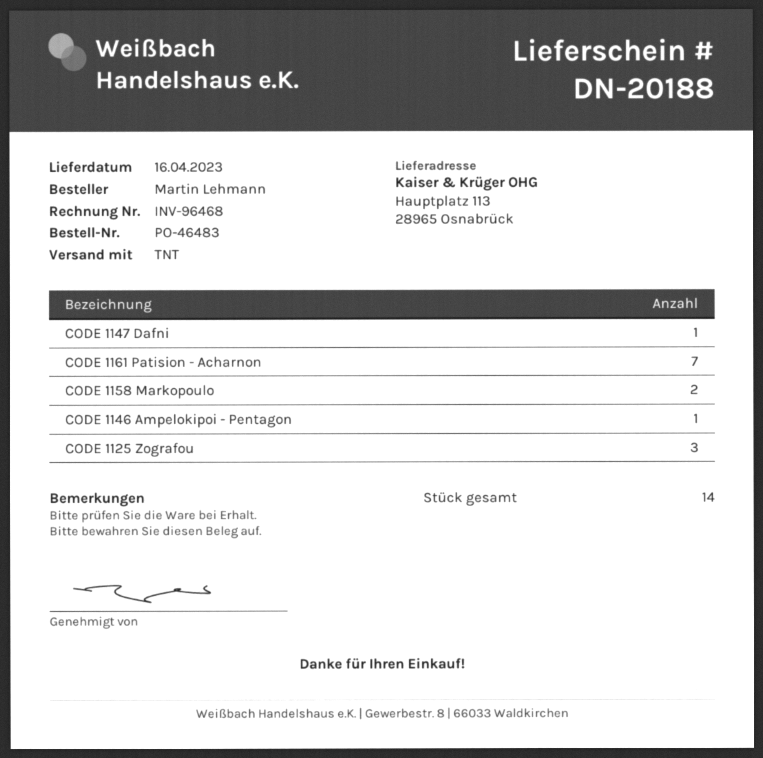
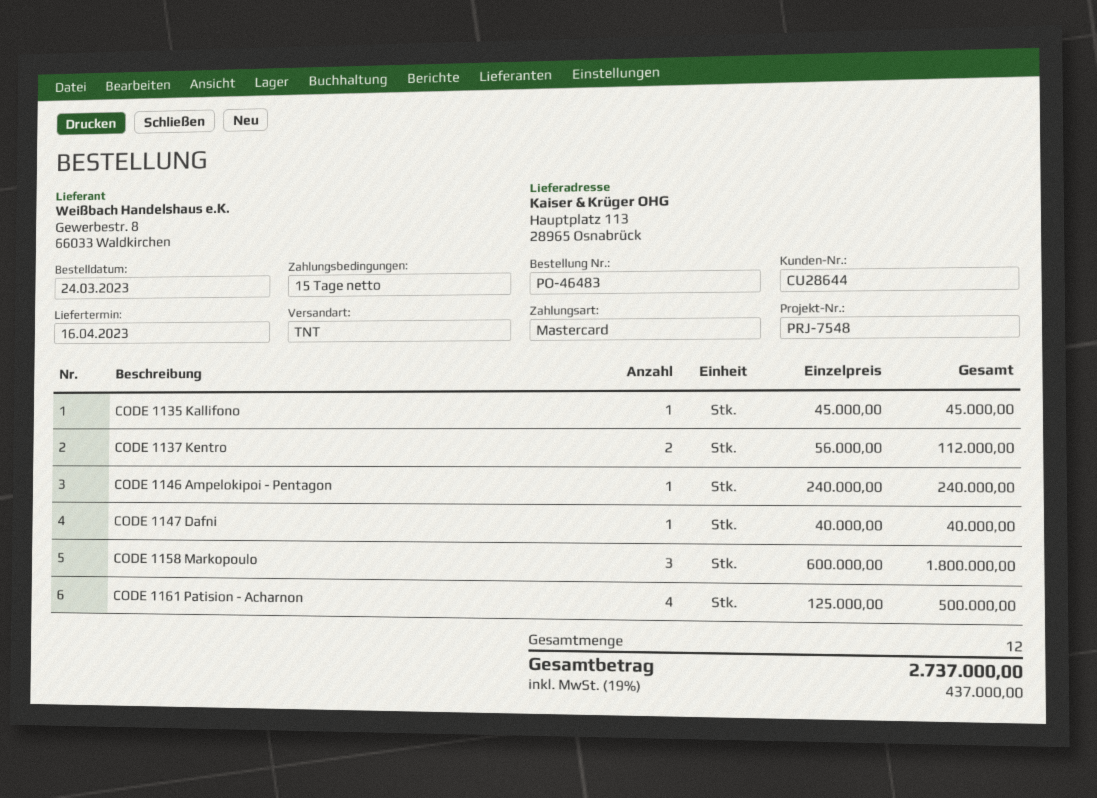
CODE 1161 Patision - Acharnon: 7 -> 4
CODE 1158 Markopoulo: 2 -> 3
CODE 1125 Zografou: 3 -> none
CODE 1135 Kallifono: none -> 1
CODE 1137 Kentro: none -> 2
total quantity: 14 -> 12

